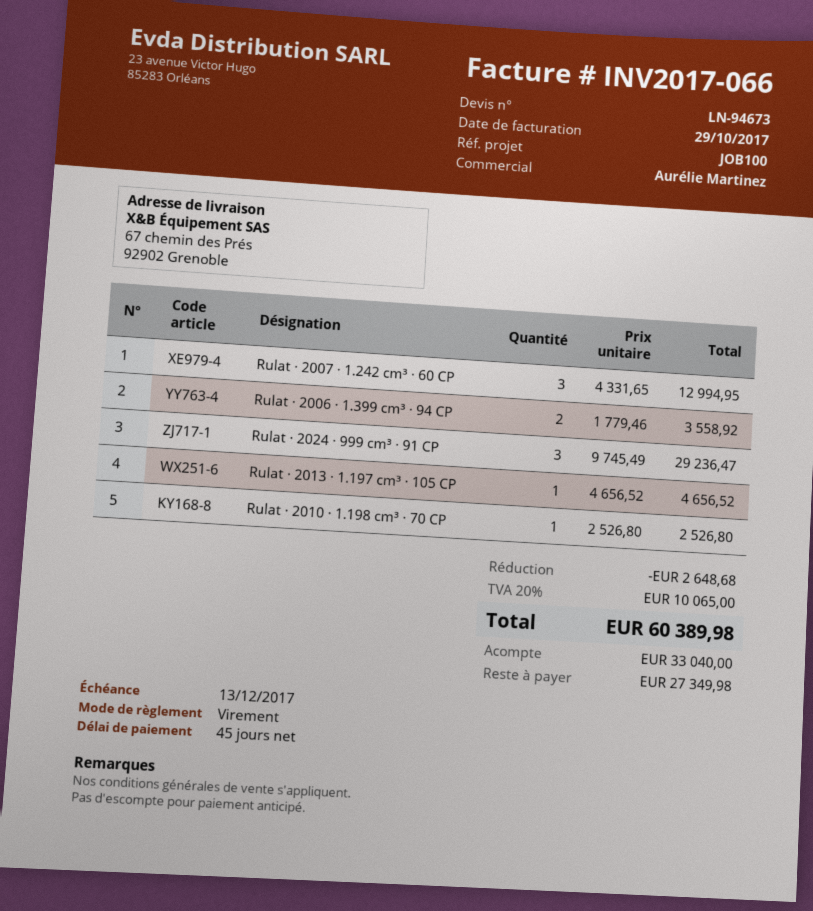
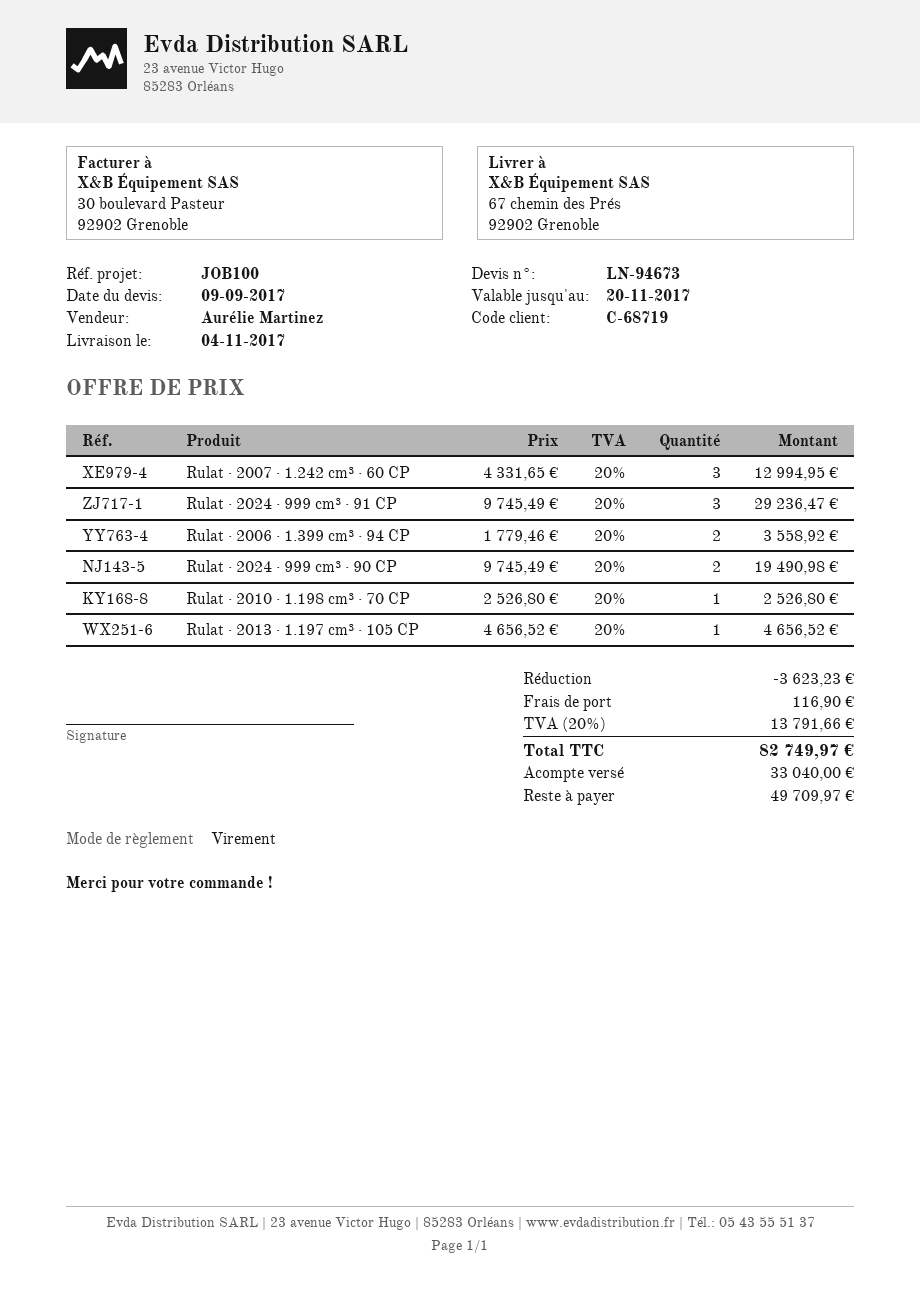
Rulat · 2024 · 999 cm³ · 90 CP: none -> 2 x 9745.49 = 19490.98
discount: 2648.68 -> 3623.23
shipping: none -> 116.90
tax: 20% = 10065.00 -> 20% = 13791.66
total: 60389.98 -> 82749.97
balance: 27349.98 -> 49709.97

